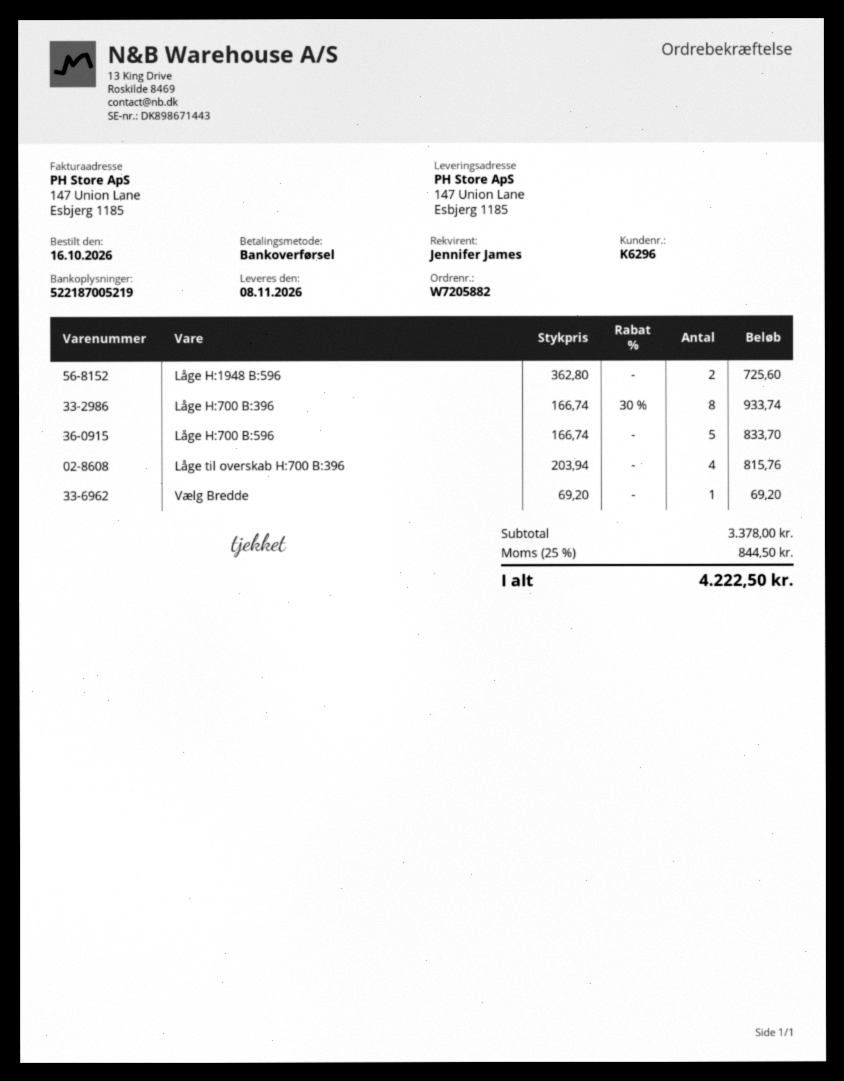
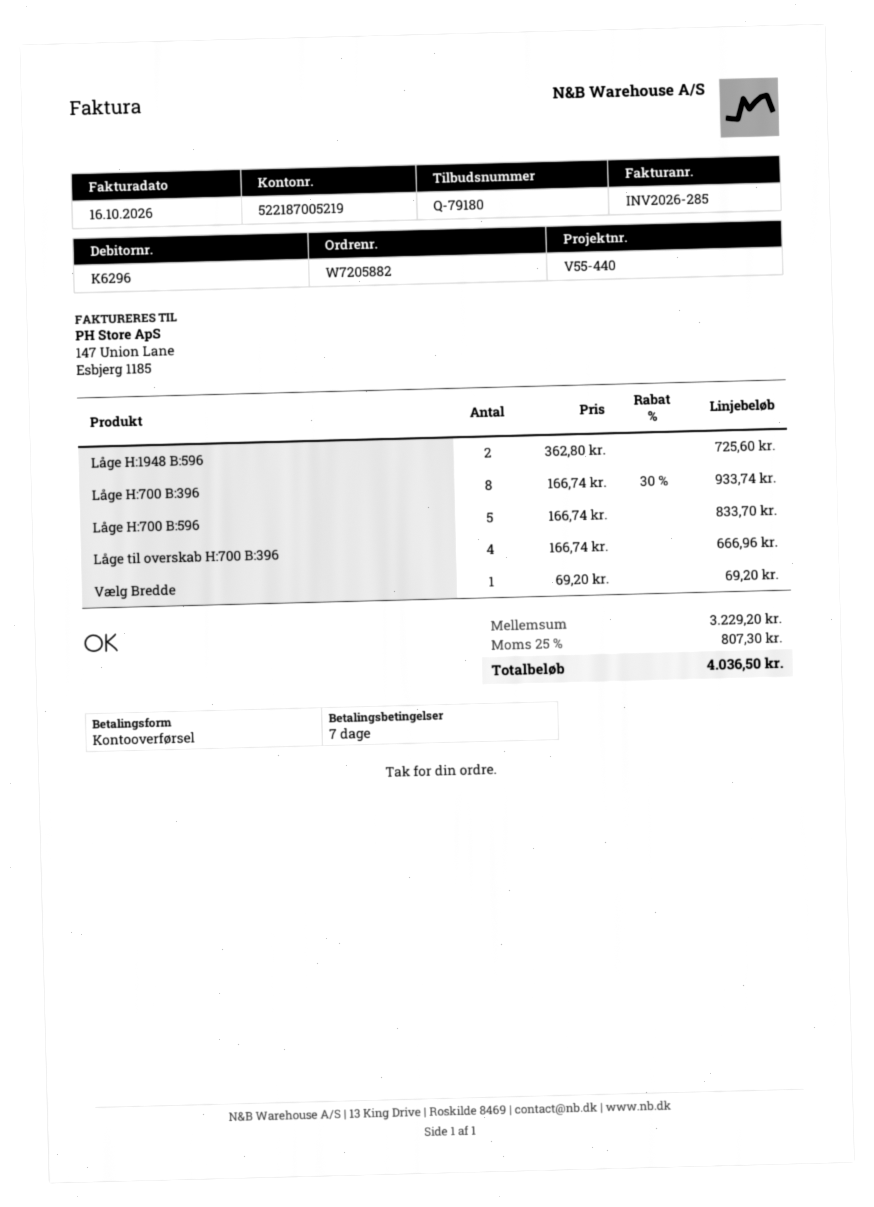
Låge til overskab H:700 B:396: 4 x 203.94 = 815.76 -> 4 x 166.74 = 666.96
subtotal: 3378.00 -> 3229.20
tax: 25% = 844.50 -> 25% = 807.30
total: 4222.50 -> 4036.50

